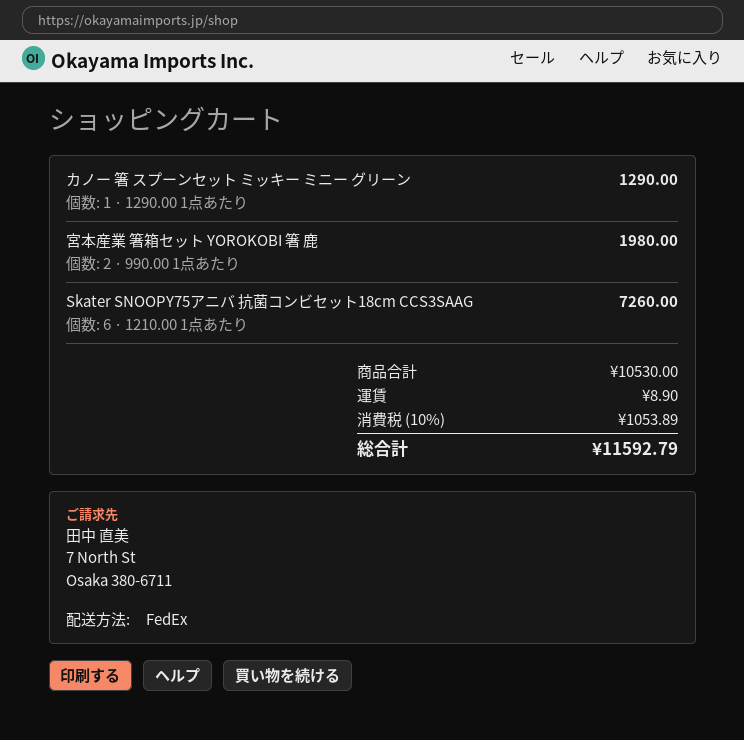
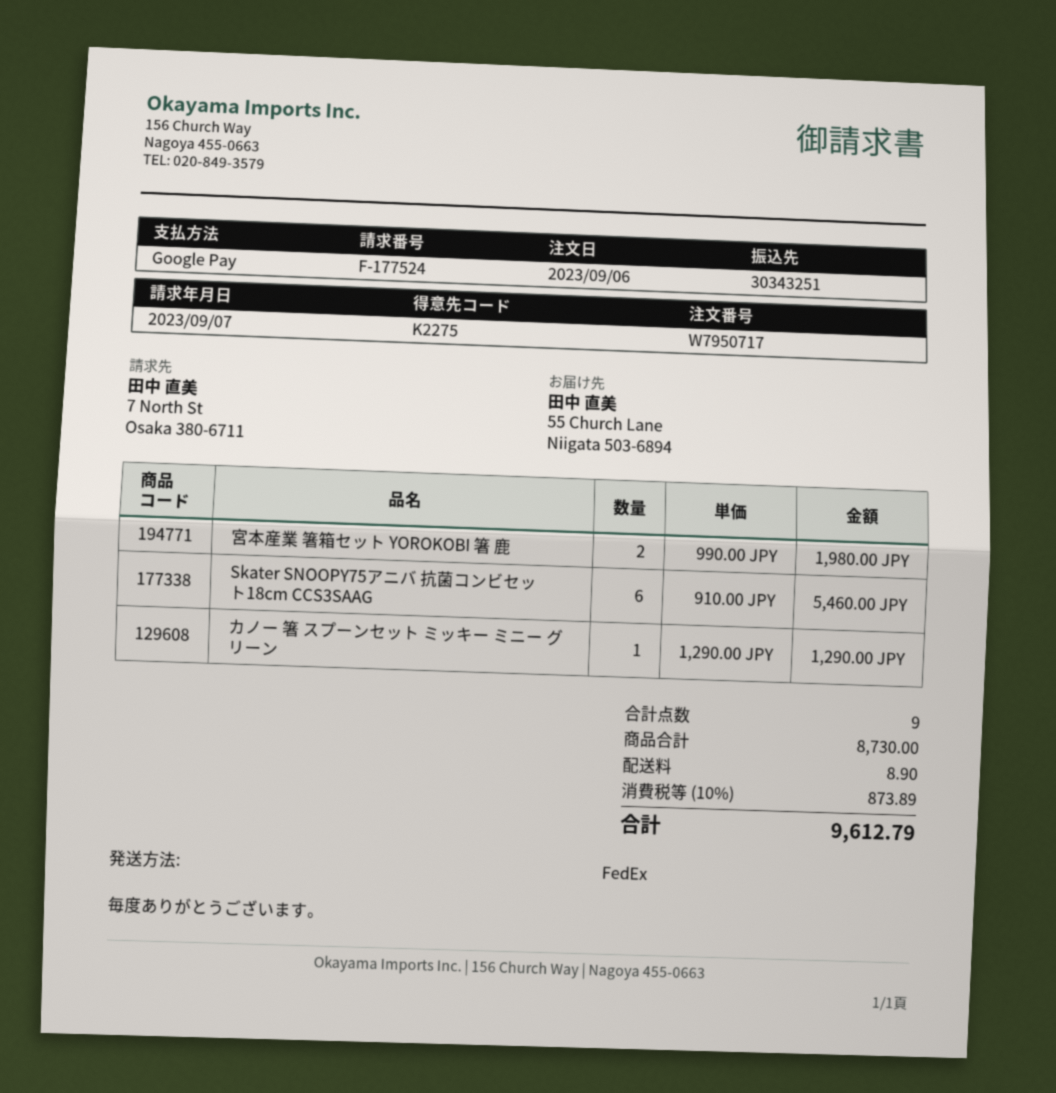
Skater SNOOPY75アニバ 抗菌コンビセット18cm CCS3SAAG: 6 x 1210.00 = 7260.00 -> 6 x 910.00 = 5460.00
subtotal: 10530.00 -> 8730.00
tax: 10% = 1053.89 -> 10% = 873.89
total: 11592.79 -> 9612.79

